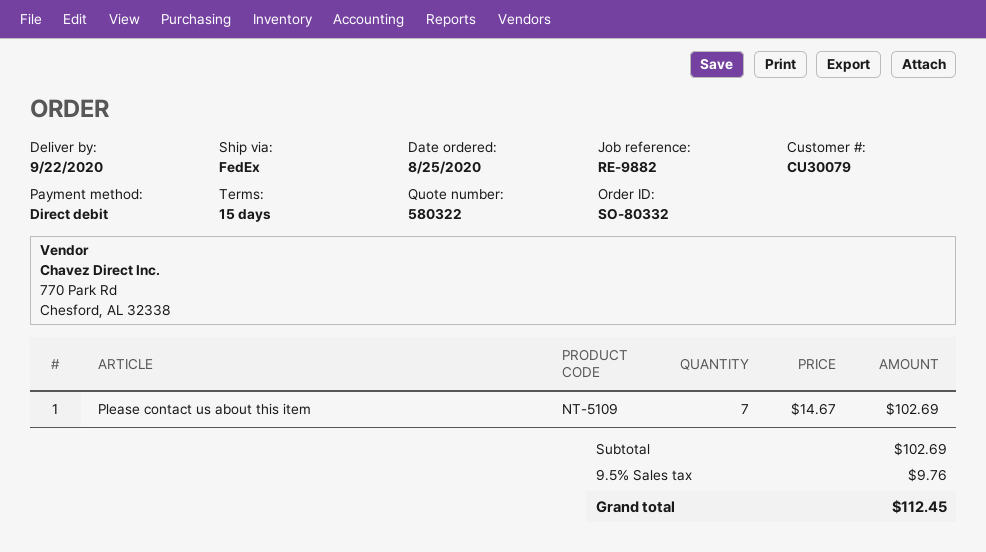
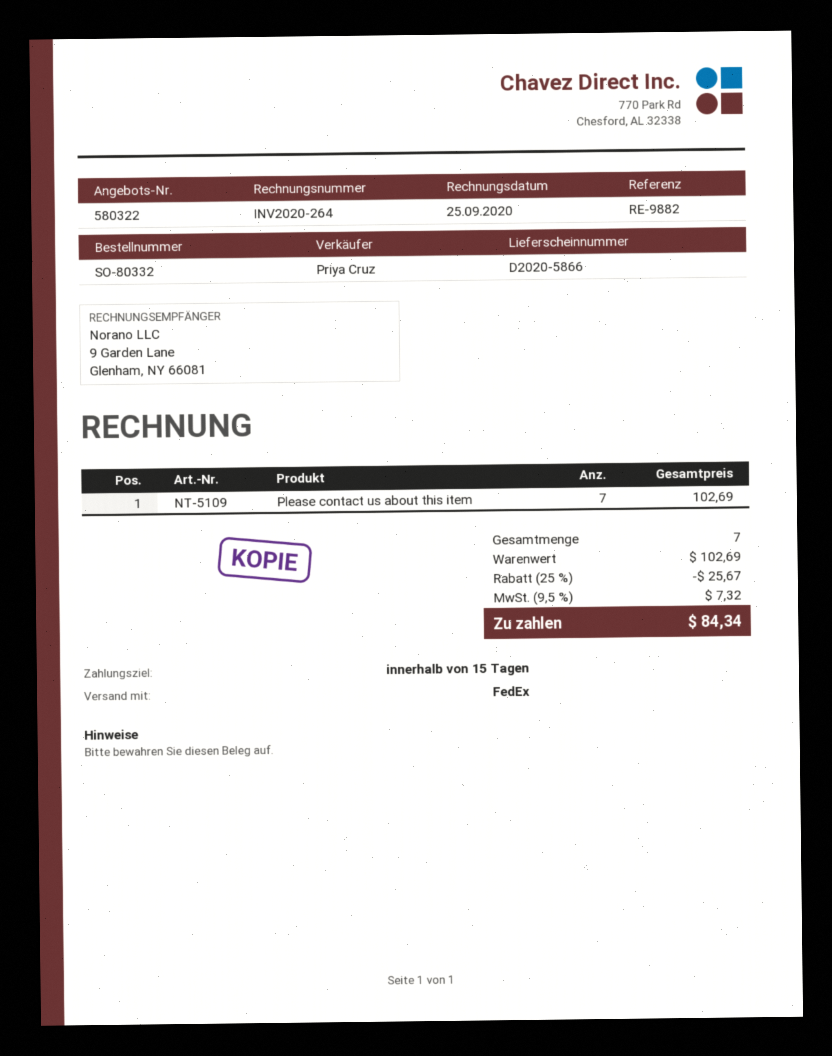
discount: none -> 25% = 25.67
tax: 9.5% = 9.76 -> 9.5% = 7.32
total: 112.45 -> 84.34

